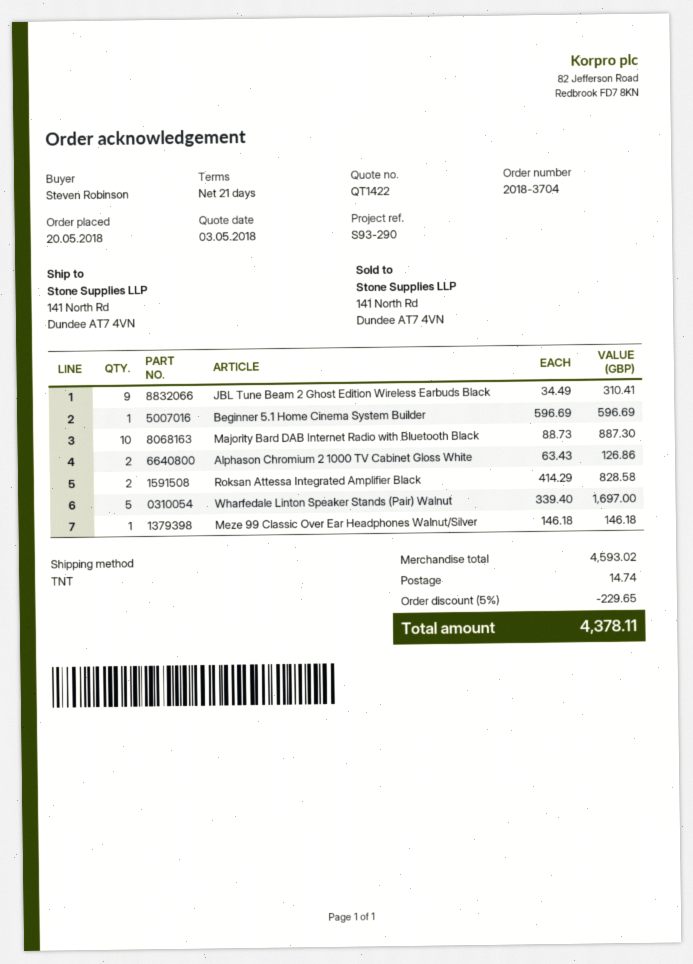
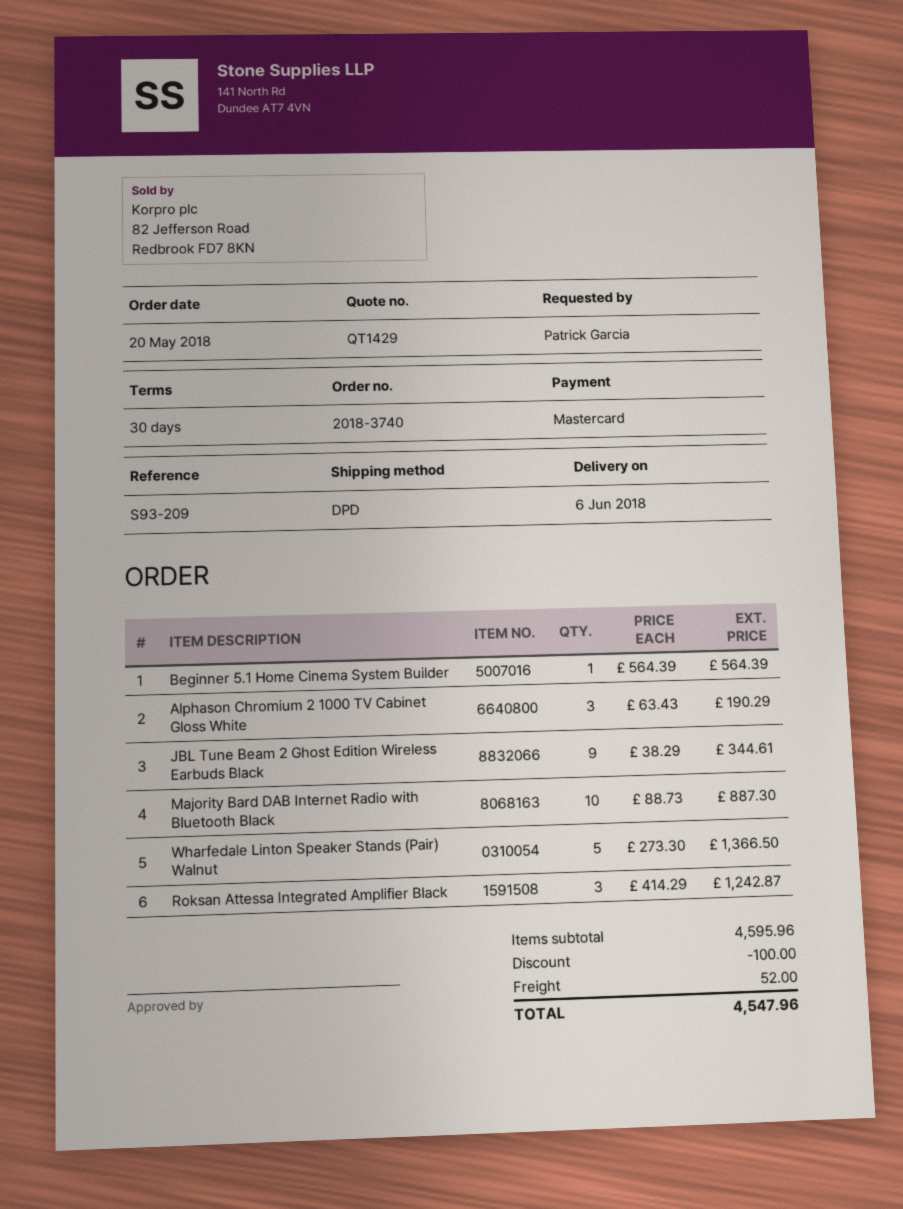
quote number: QT1422 -> QT1429
order number: 2018-3704 -> 2018-3740
payment terms: 21 days -> 30 days
reference: S93-290 -> S93-209
ordered by: Steven Robinson -> Patrick Garcia
shipping method: TNT -> DPD
JBL Tune Beam 2 Ghost Edition Wireless Earbuds Black: 9 x 34.49 = 310.41 -> 9 x 38.29 = 344.61
Beginner 5.1 Home Cinema System Builder: 1 x 596.69 = 596.69 -> 1 x 564.39 = 564.39
Alphason Chromium 2 1000 TV Cabinet Gloss White: 2 x 63.43 = 126.86 -> 3 x 63.43 = 190.29
Roksan Attessa Integrated Amplifier Black: 2 x 414.29 = 828.58 -> 3 x 414.29 = 1242.87
Wharfedale Linton Speaker Stands (Pair) Walnut: 5 x 339.40 = 1697.00 -> 5 x 273.30 = 1366.50
Meze 99 Classic Over Ear Headphones Walnut/Silver: 1 x 146.18 = 146.18 -> none
subtotal: 4593.02 -> 4595.96
discount: 229.65 -> 100.00
shipping: 14.74 -> 52.00
total: 4378.11 -> 4547.96

